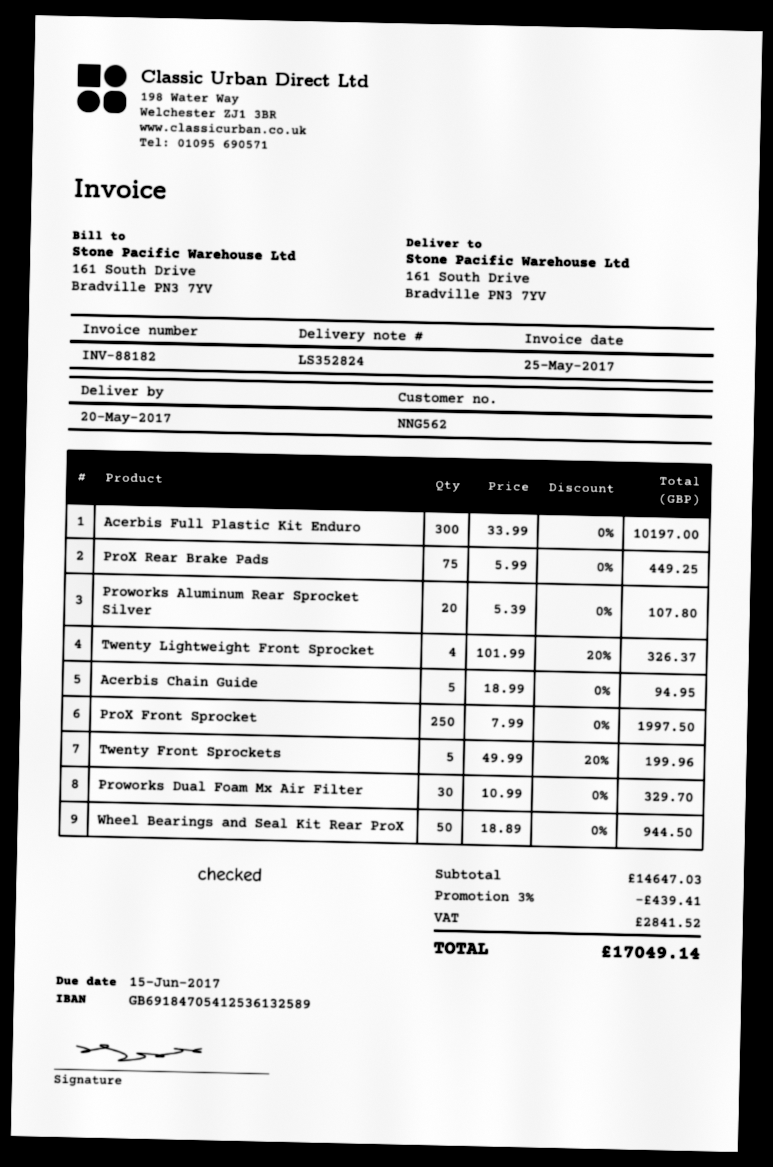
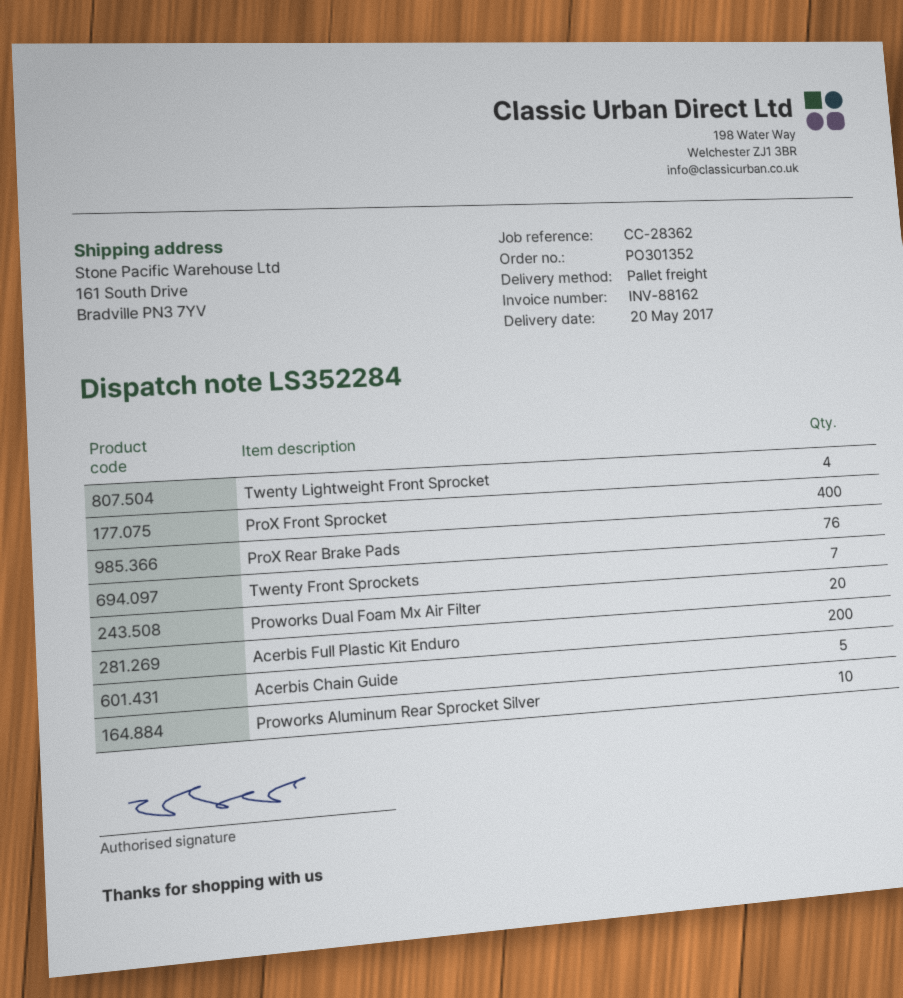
delivery note number: LS352824 -> LS352284
invoice number: INV-88182 -> INV-88162
Acerbis Full Plastic Kit Enduro: 300 -> 200
ProX Rear Brake Pads: 75 -> 76
Proworks Aluminum Rear Sprocket Silver: 20 -> 10
ProX Front Sprocket: 250 -> 400
Twenty Front Sprockets: 5 -> 7
Proworks Dual Foam Mx Air Filter: 30 -> 20
Wheel Bearings and Seal Kit Rear ProX: 50 -> none

